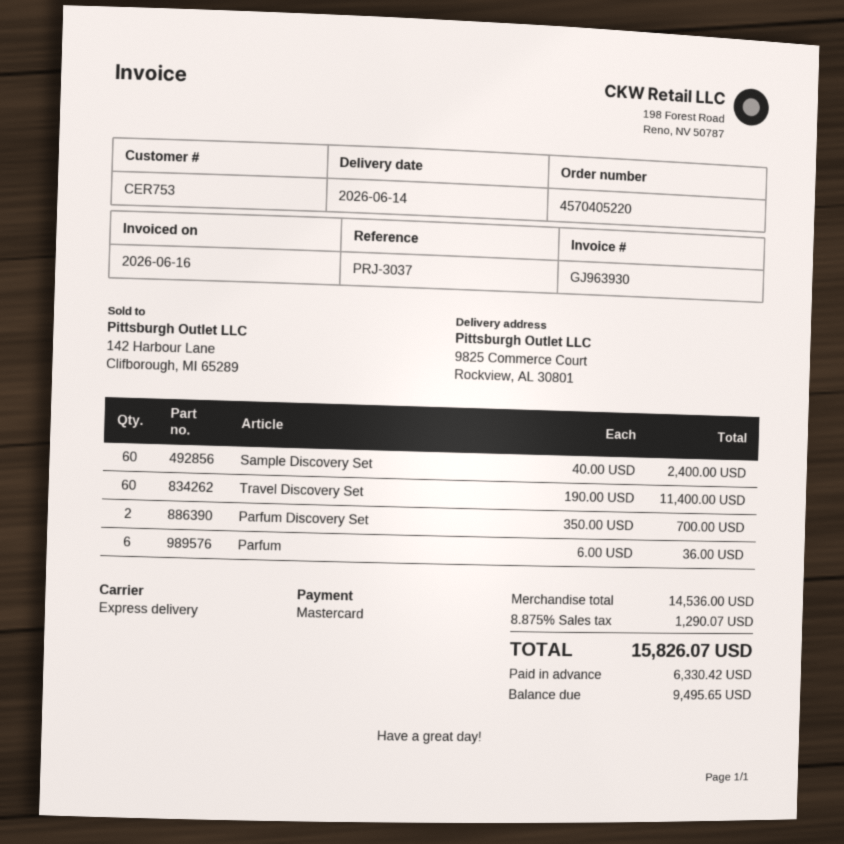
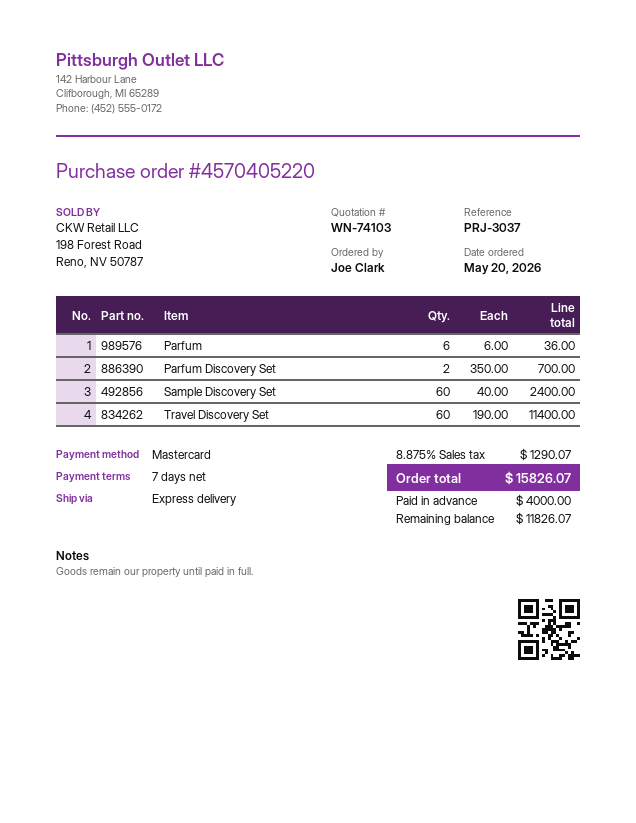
deposit: 6330.42 -> 4000.00
balance: 9495.65 -> 11826.07

